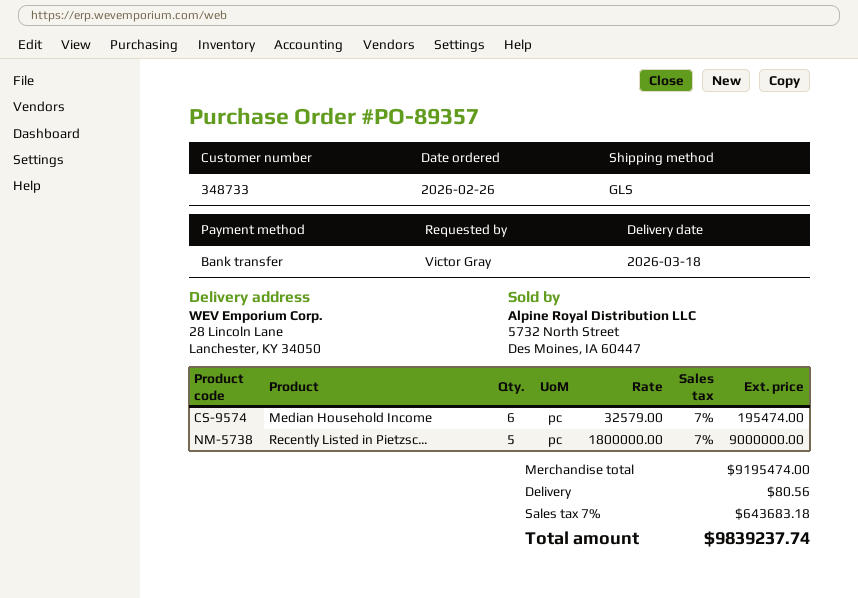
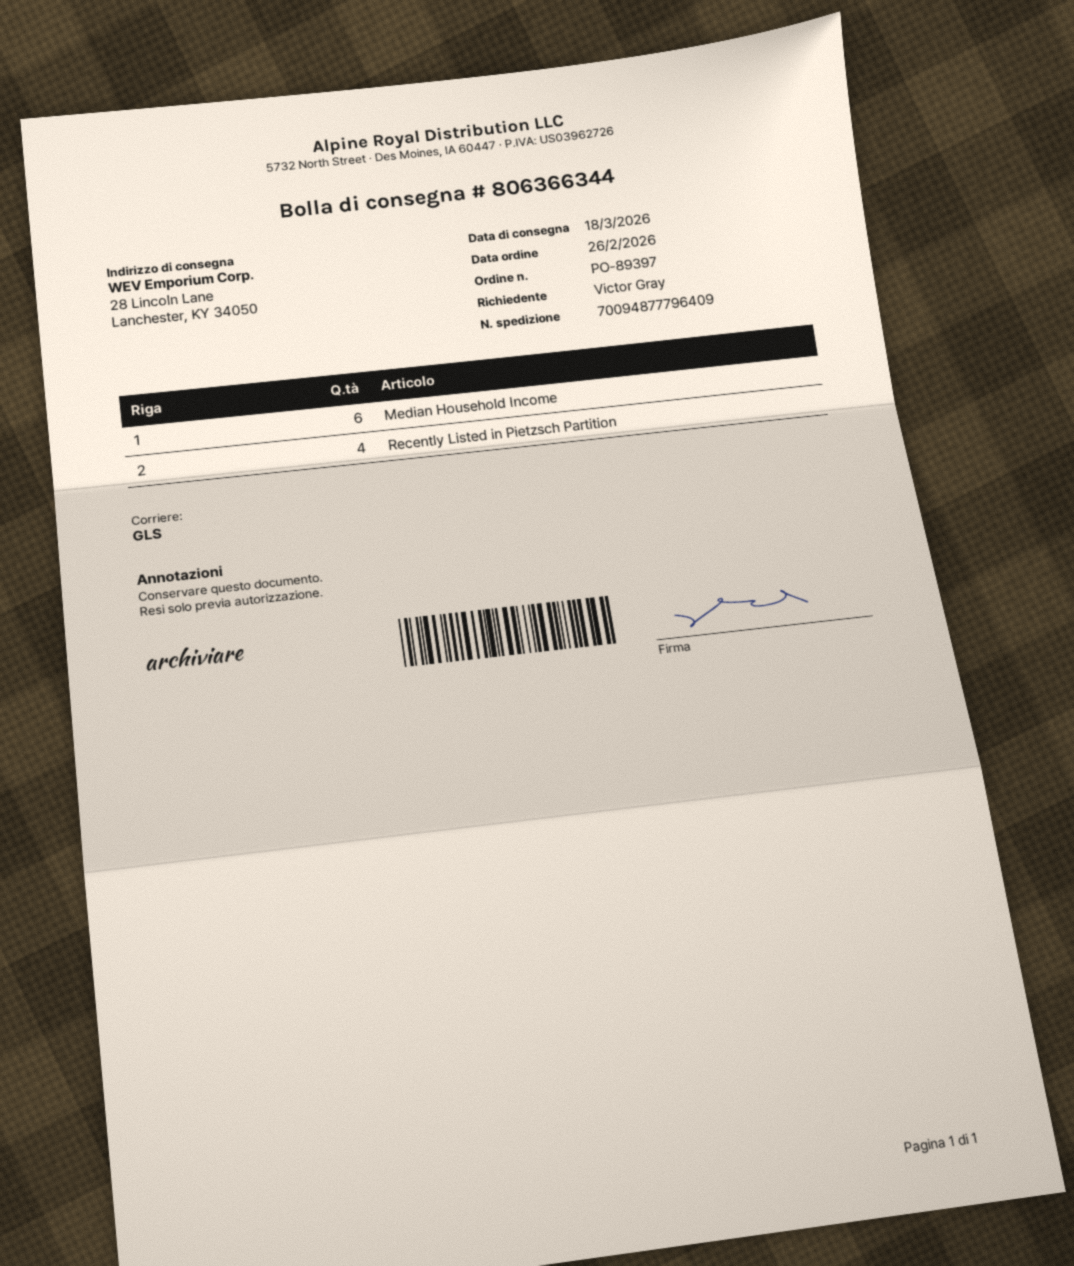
order number: PO-89357 -> PO-89397
Recently Listed in Pietzsc...: 5 -> 4

